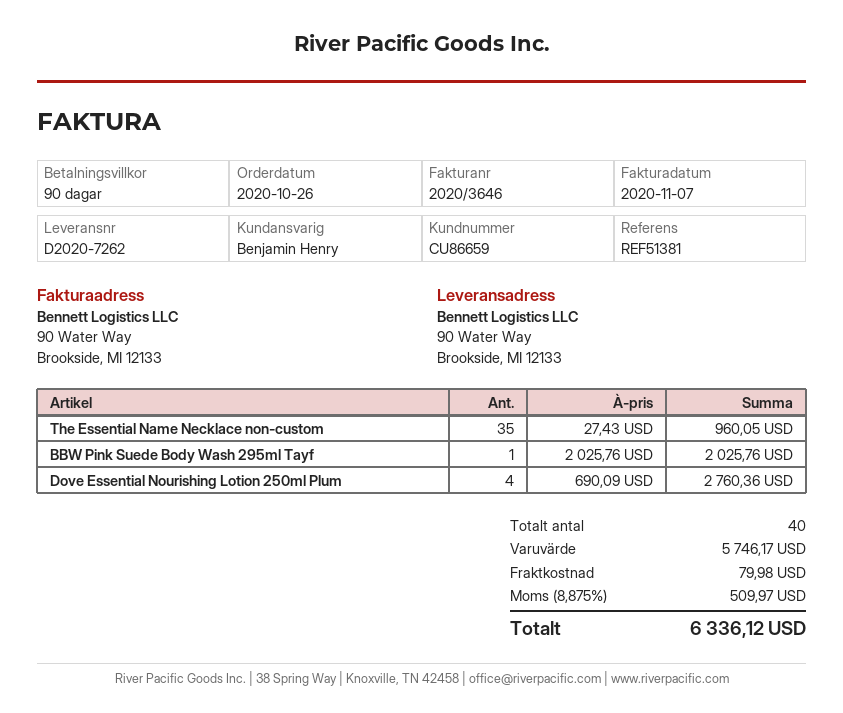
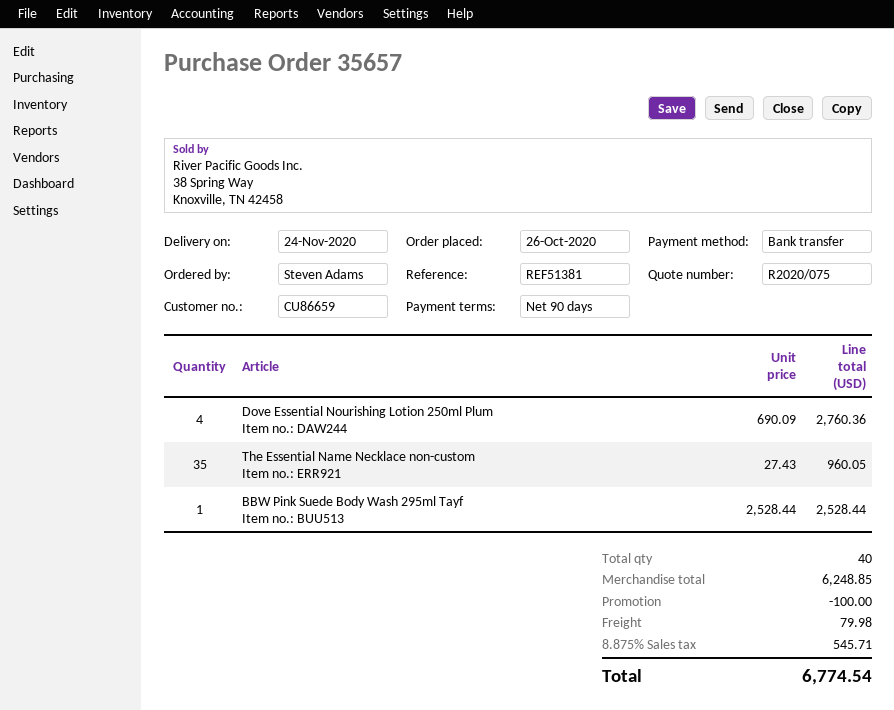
BBW Pink Suede Body Wash 295ml Tayf: 1 x 2025.76 = 2025.76 -> 1 x 2528.44 = 2528.44
subtotal: 5746.17 -> 6248.85
discount: none -> 100.00
tax: 8.875% = 509.97 -> 8.875% = 545.71
total: 6336.12 -> 6774.54

